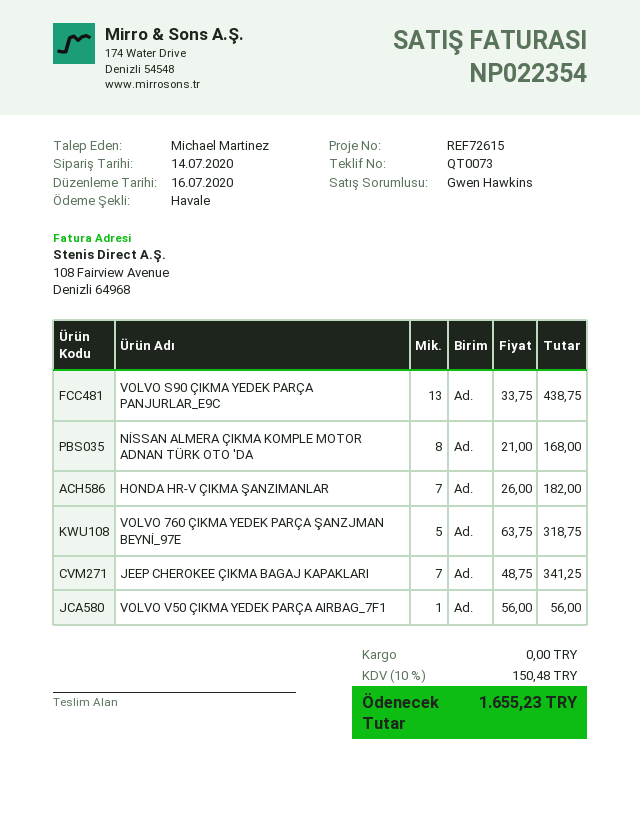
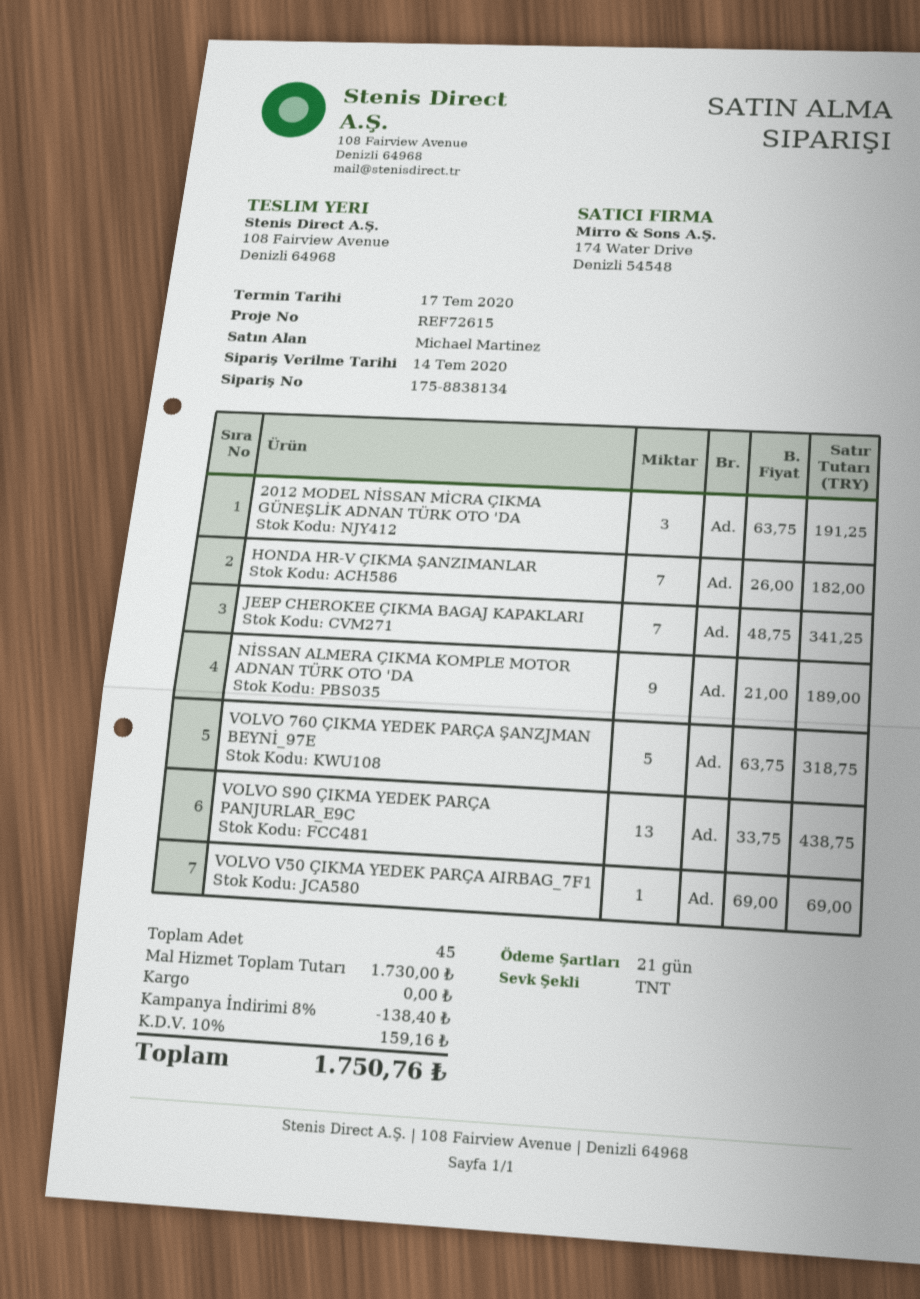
NİSSAN ALMERA ÇIKMA KOMPLE MOTOR ADNAN TÜRK OTO 'DA: 8 x 21.00 = 168.00 -> 9 x 21.00 = 189.00
VOLVO V50 ÇIKMA YEDEK PARÇA AIRBAG_7F1: 1 x 56.00 = 56.00 -> 1 x 69.00 = 69.00
2012 MODEL NİSSAN MİCRA ÇIKMA GÜNEŞLİK ADNAN TÜRK OTO 'DA: none -> 3 x 63.75 = 191.25
discount: none -> 8% = 138.40
tax: 10% = 150.48 -> 10% = 159.16
total: 1655.23 -> 1750.76

